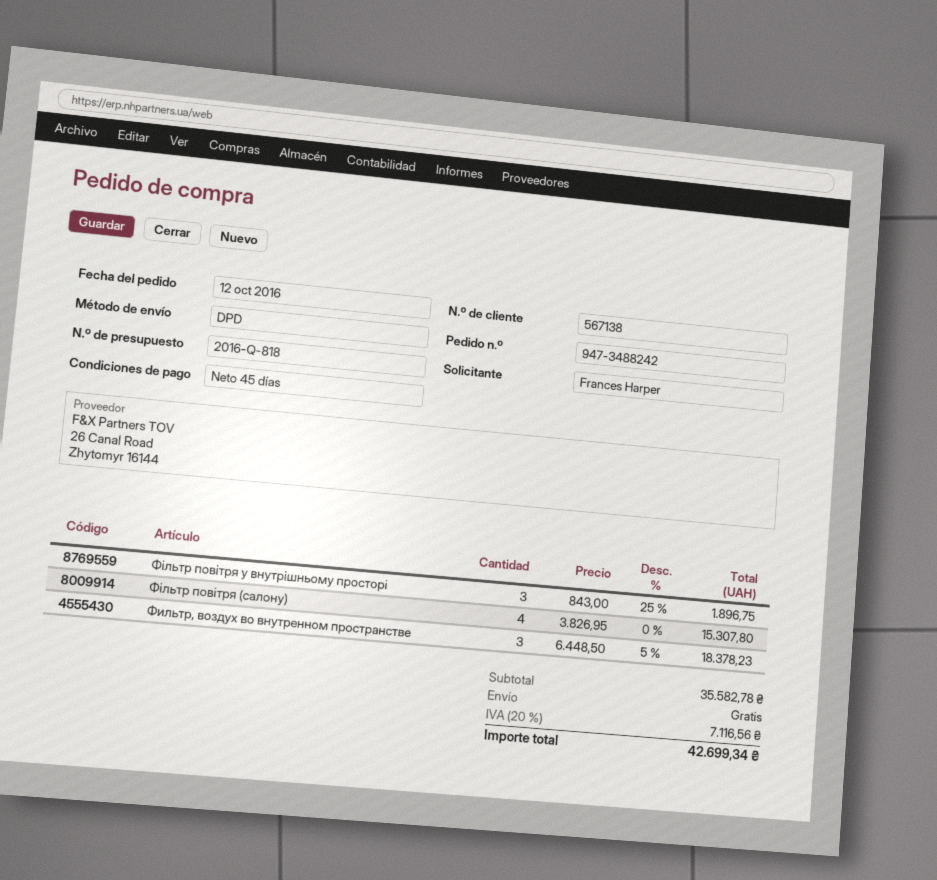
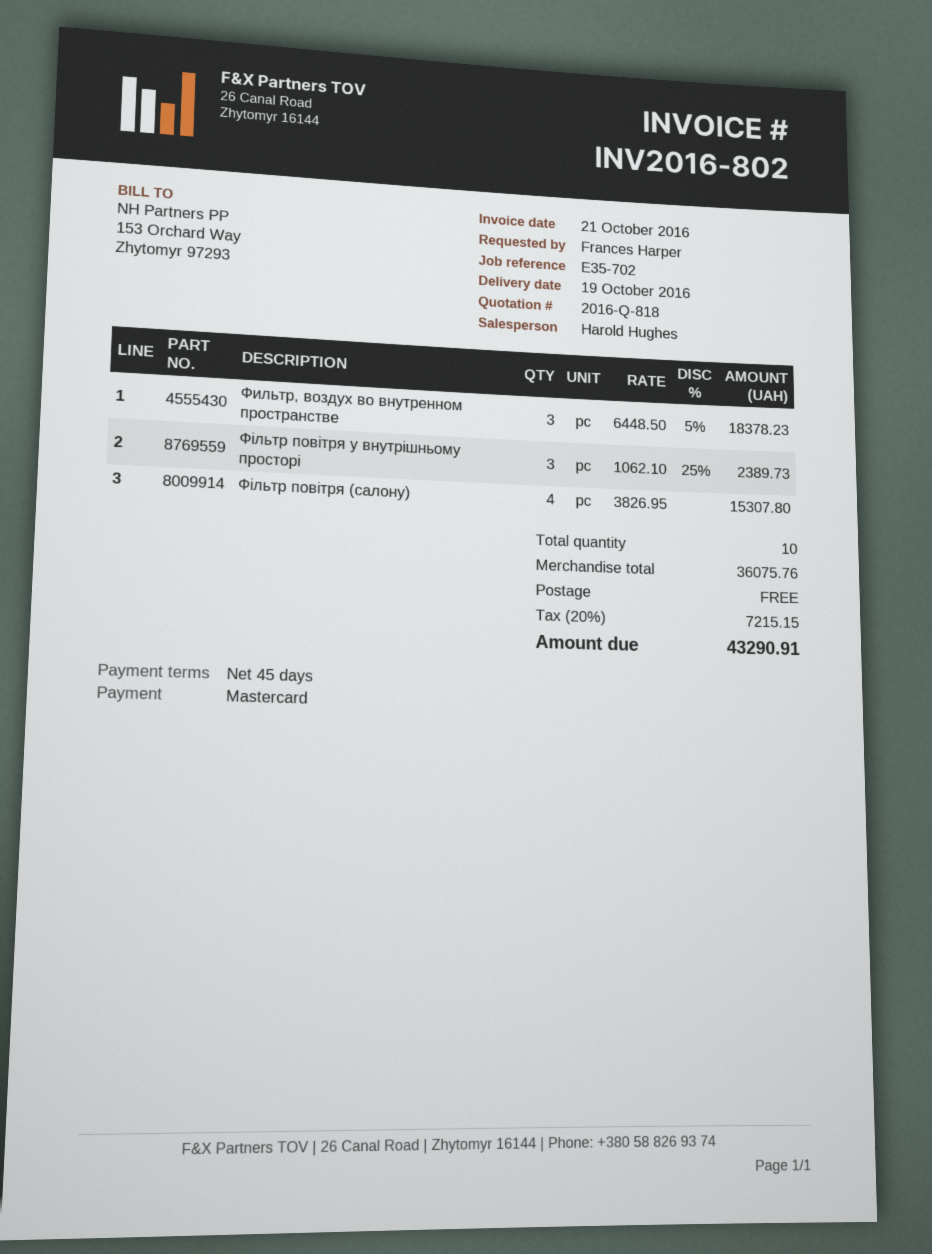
Фільтр повітря у внутрішньому просторі: 3 x 843.00 - 25% = 1896.75 -> 3 x 1062.10 - 25% = 2389.73
subtotal: 35582.78 -> 36075.76
tax: 20% = 7116.56 -> 20% = 7215.15
total: 42699.34 -> 43290.91

